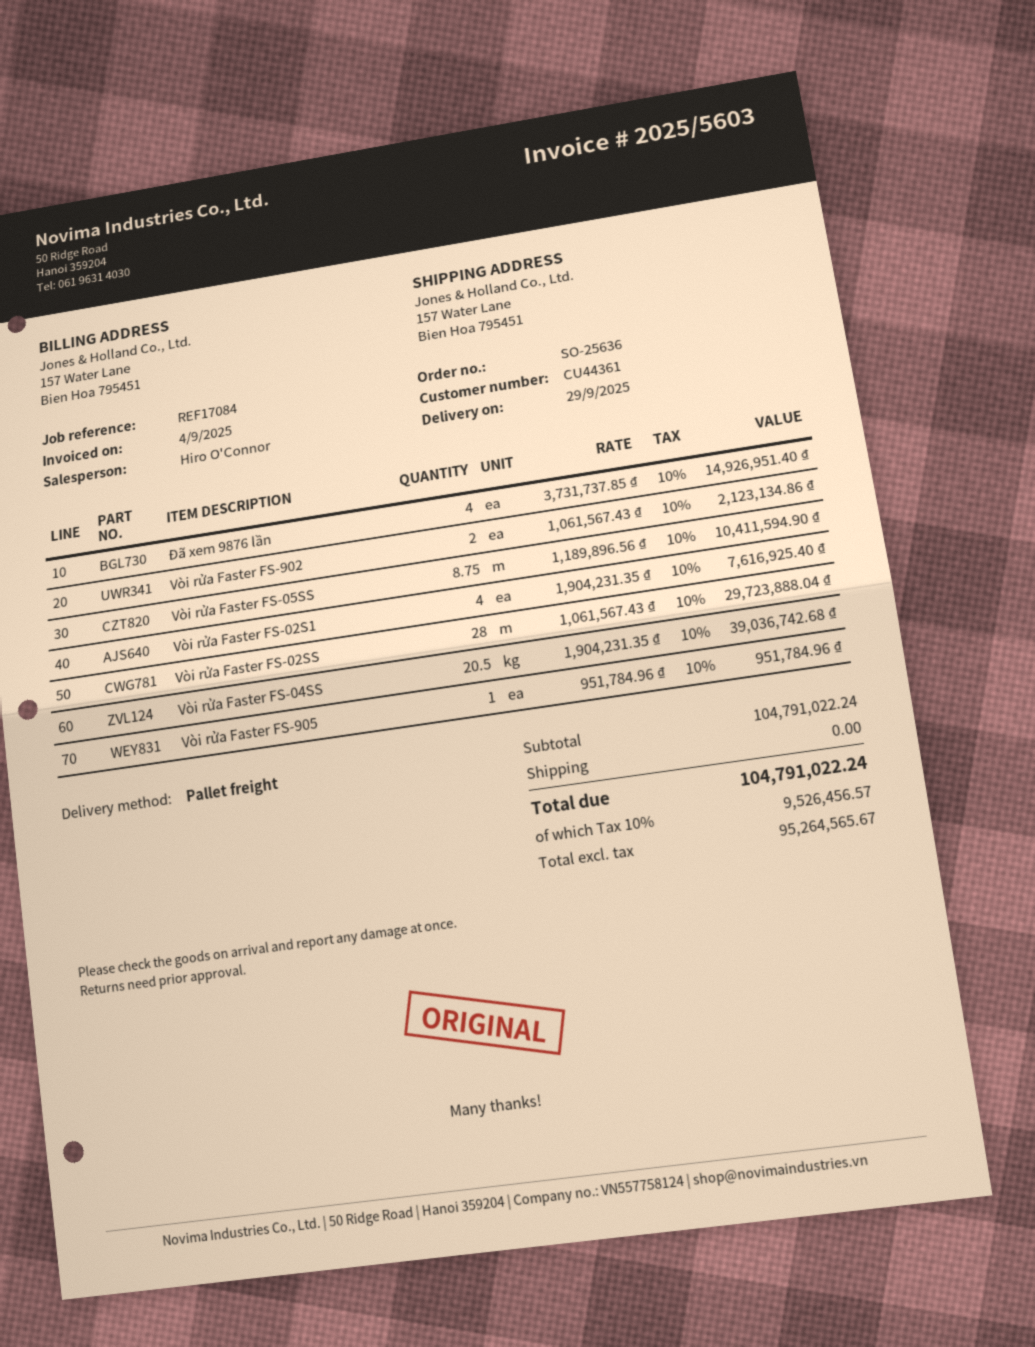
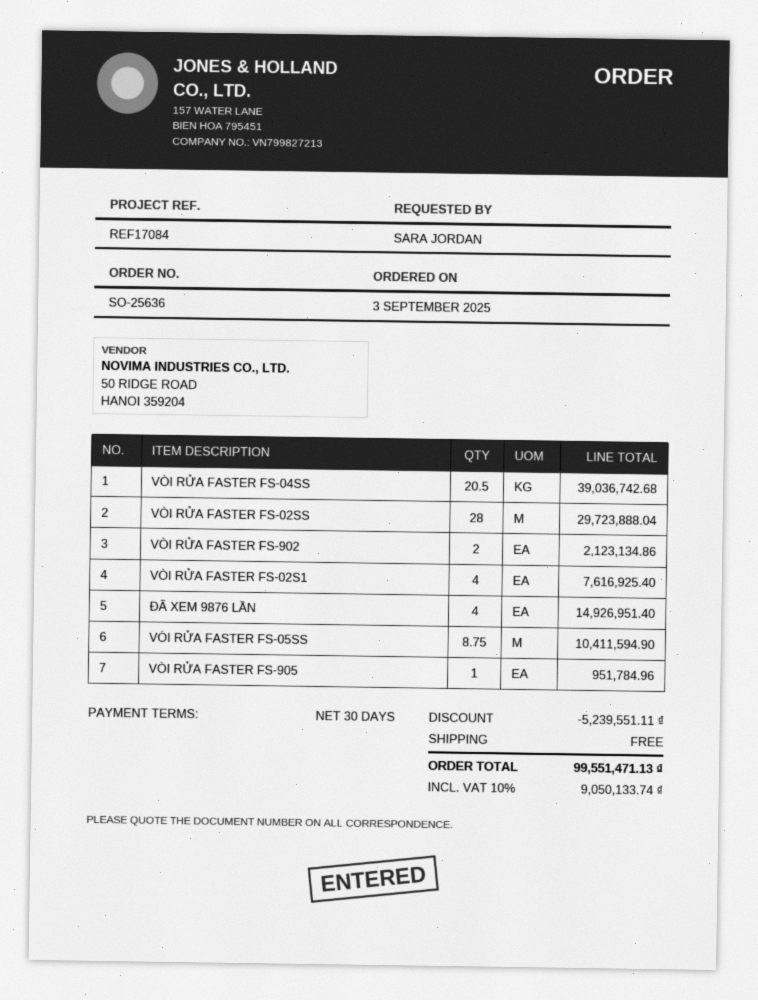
discount: none -> 5239551.11
tax: 10% = 9526456.57 -> 10% = 9050133.74
total: 104791022.24 -> 99551471.13

